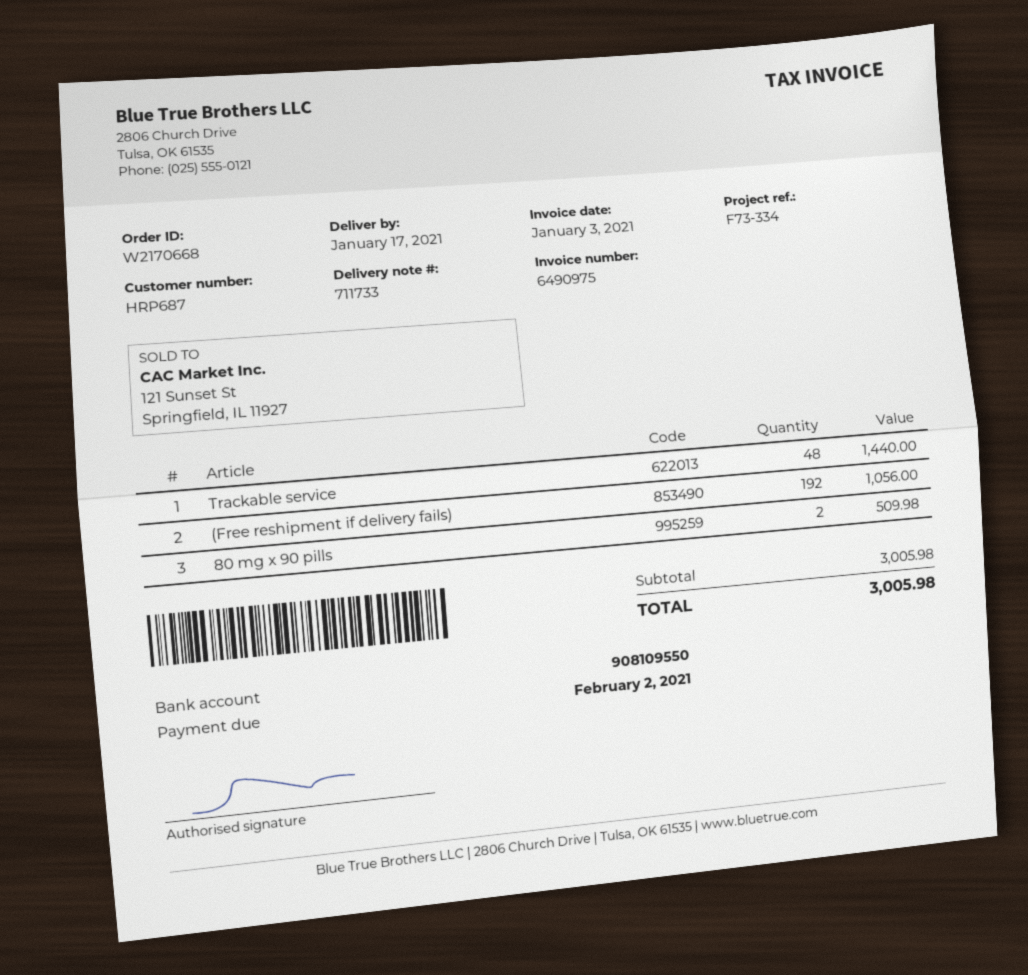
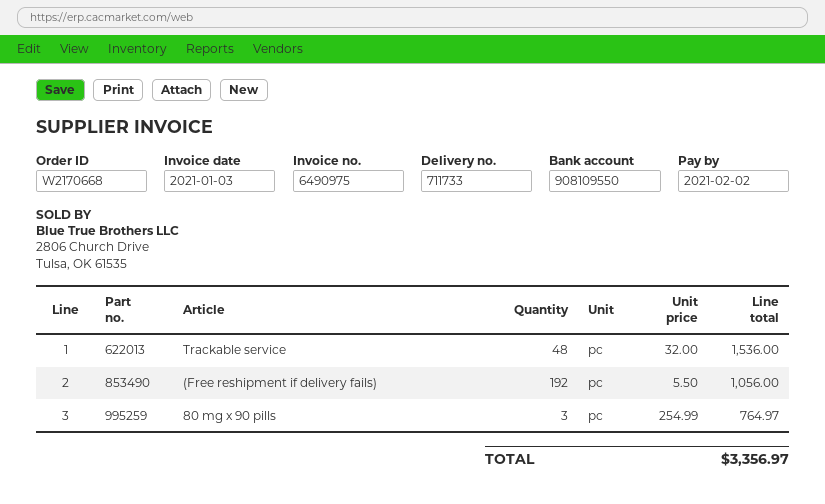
Trackable service: 48 for 1440.00 -> 48 for 1536.00
80 mg x 90 pills: 2 for 509.98 -> 3 for 764.97
total: 3005.98 -> 3356.97

